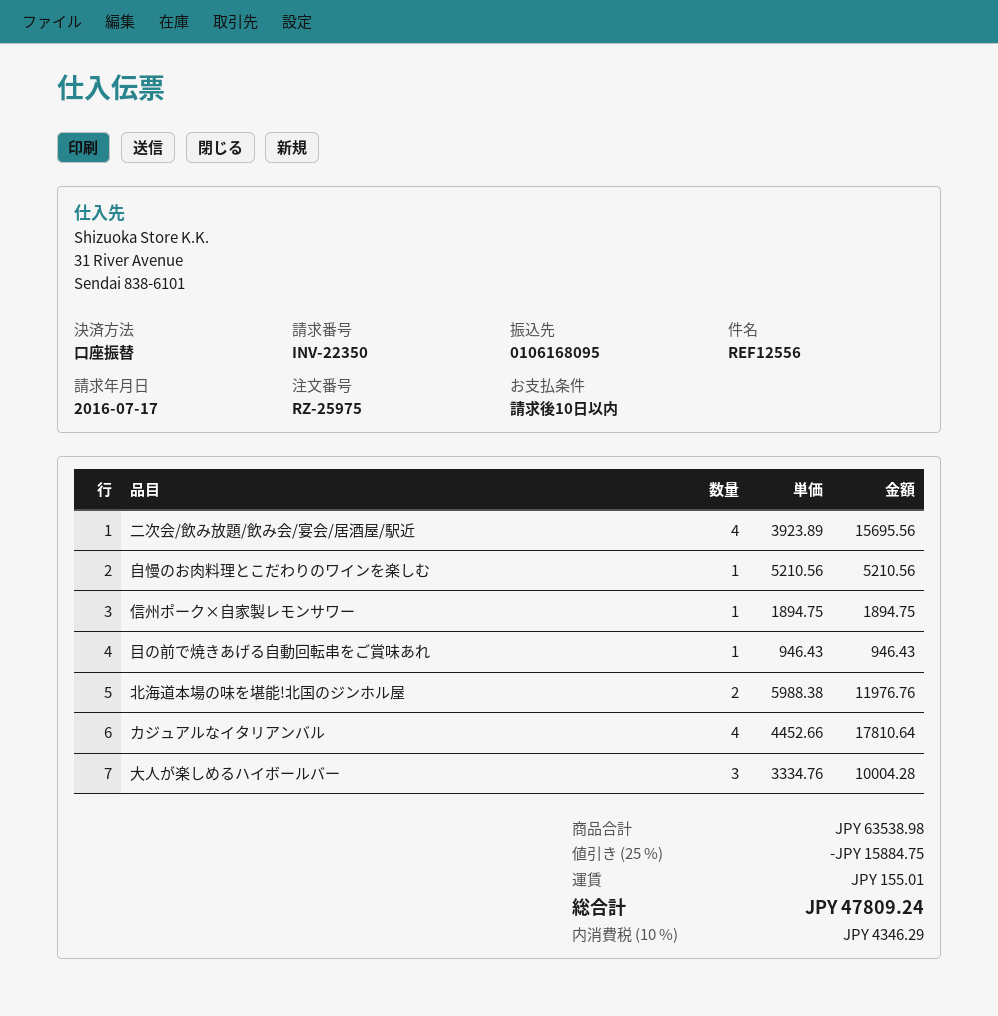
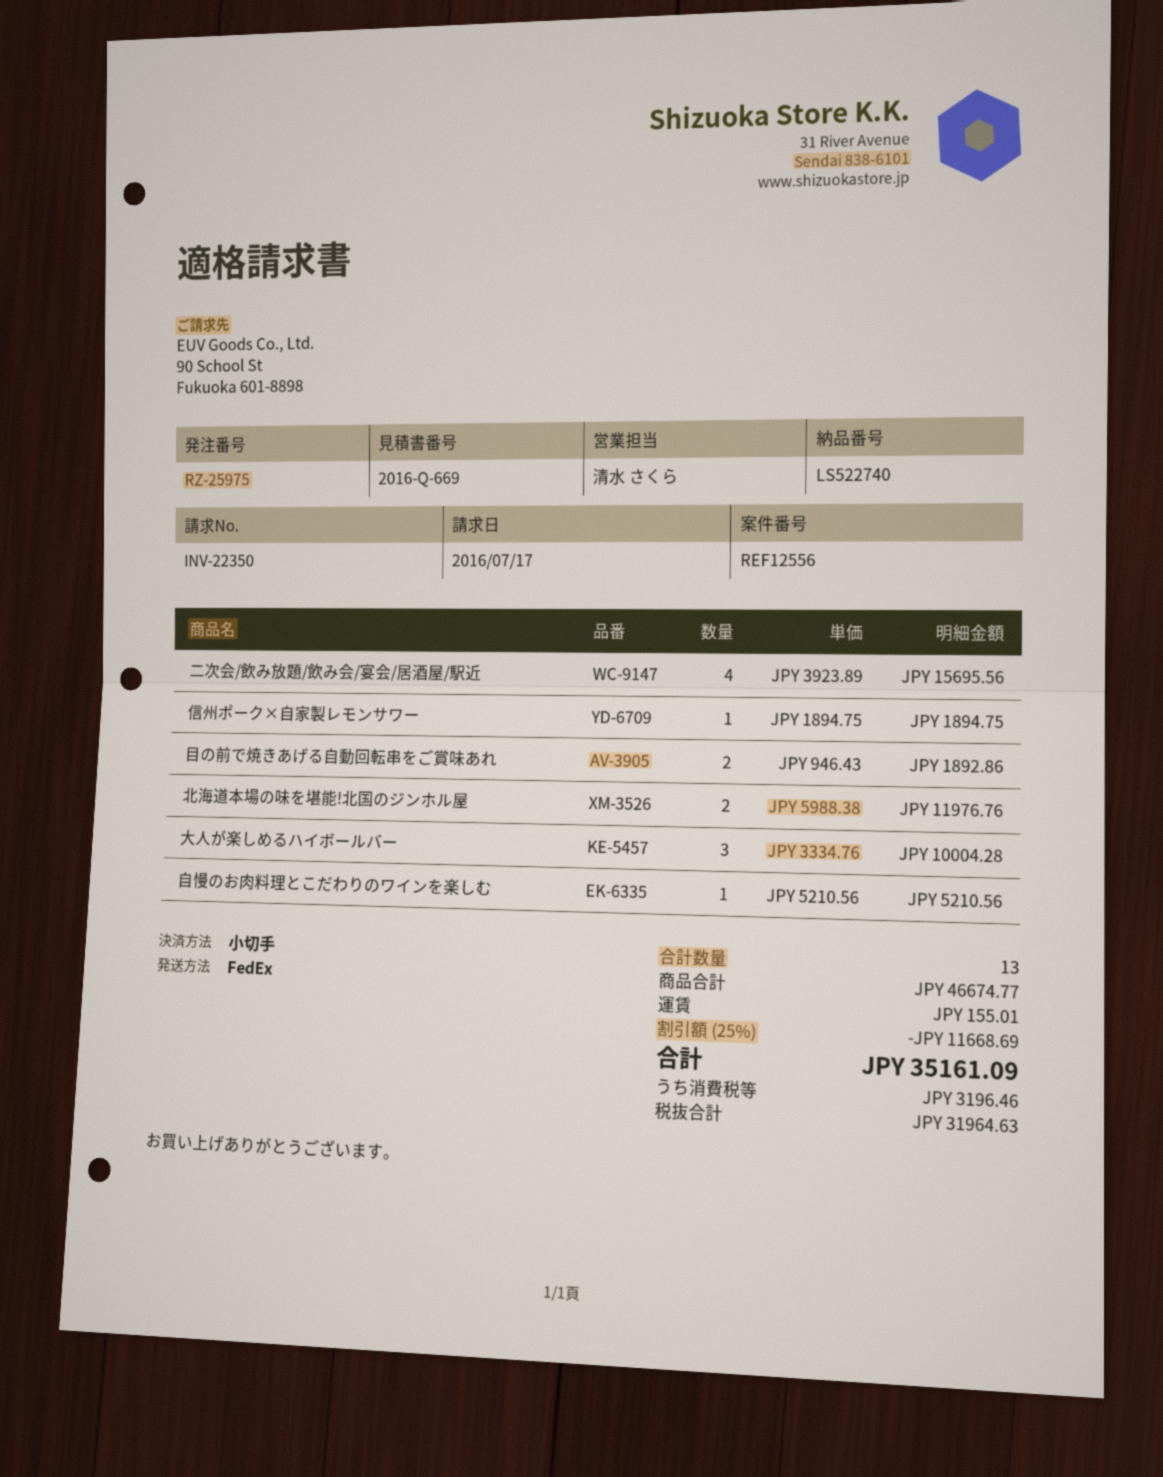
payment method: direct debit -> cheque
目の前で焼きあげる自動回転串をご賞味あれ: 1 x 946.43 = 946.43 -> 2 x 946.43 = 1892.86
カジュアルなイタリアンバル: 4 x 4452.66 = 17810.64 -> none
subtotal: 63538.98 -> 46674.77
discount: 25% = 15884.75 -> 25% = 11668.69
tax: 4346.29 -> 3196.46
total: 47809.24 -> 35161.09

